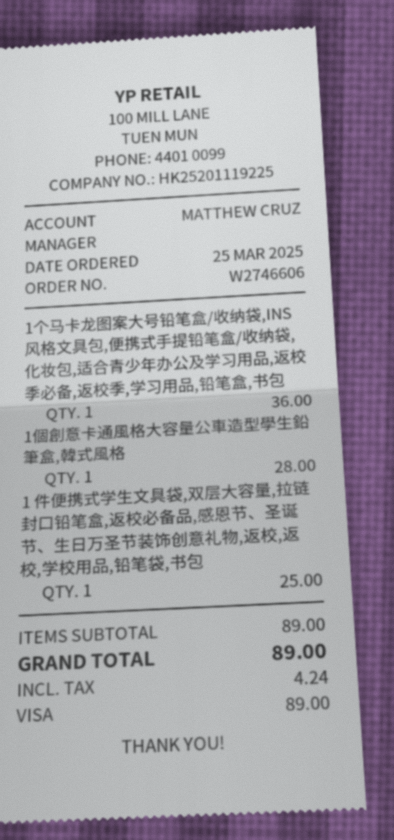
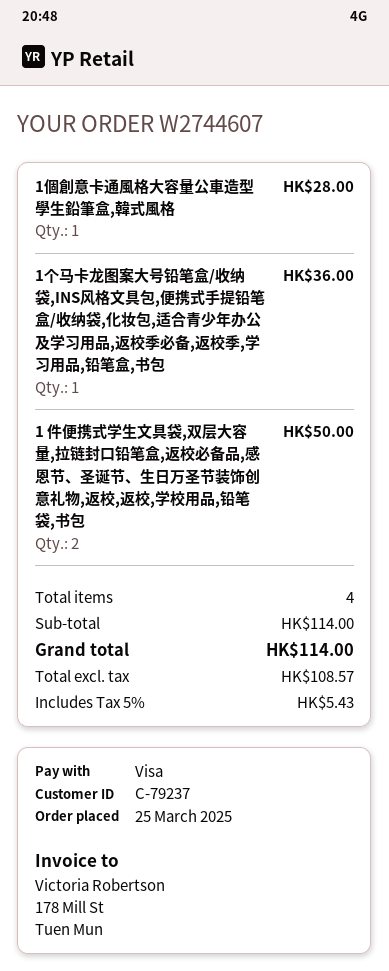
order number: W2746606 -> W2744607
1 件便携式学生文具袋,双层大容量,拉链封口铅笔盒,返校必备品,感恩节、圣诞节、生日万圣节装饰创意礼物,返校,返校,学校用品,铅笔袋,书包: 1 for 25.00 -> 2 for 50.00
subtotal: 89.00 -> 114.00
tax: 4.24 -> 5.43
total: 89.00 -> 114.00

